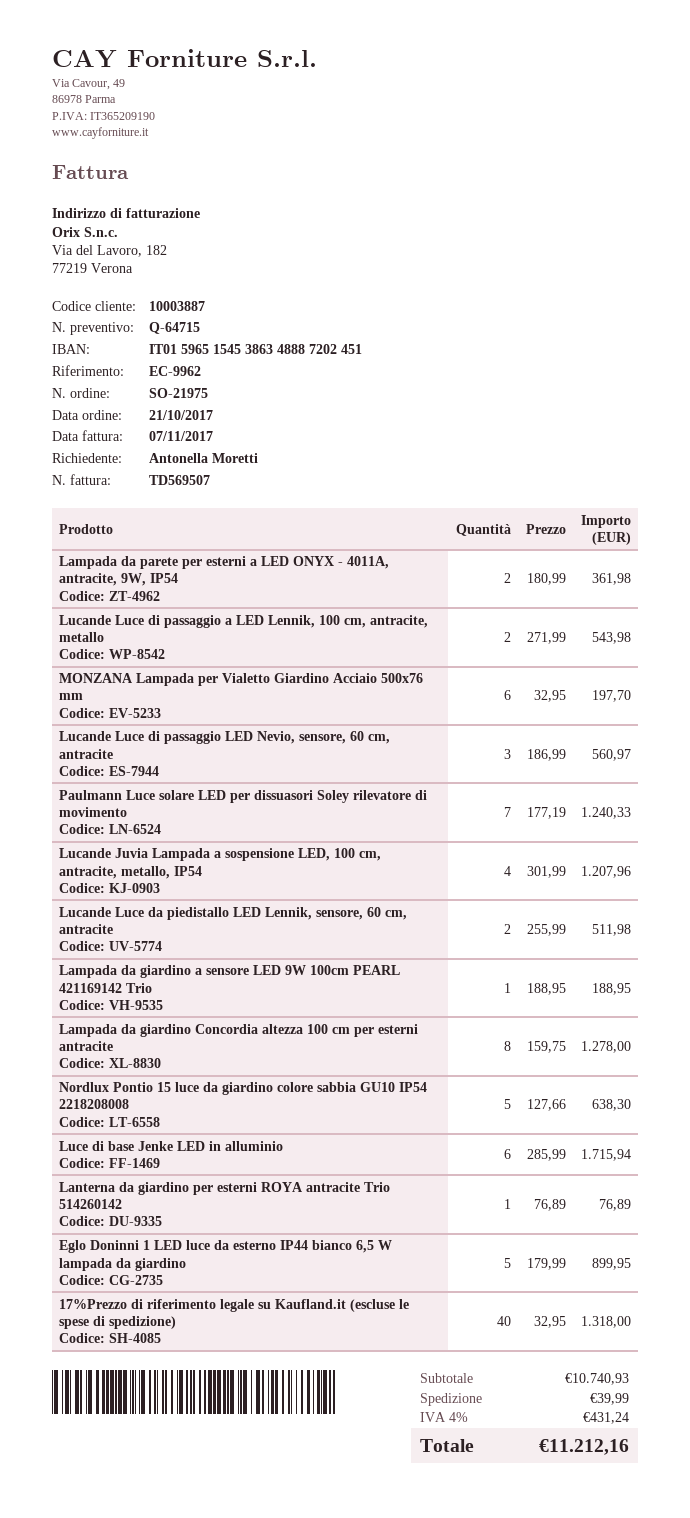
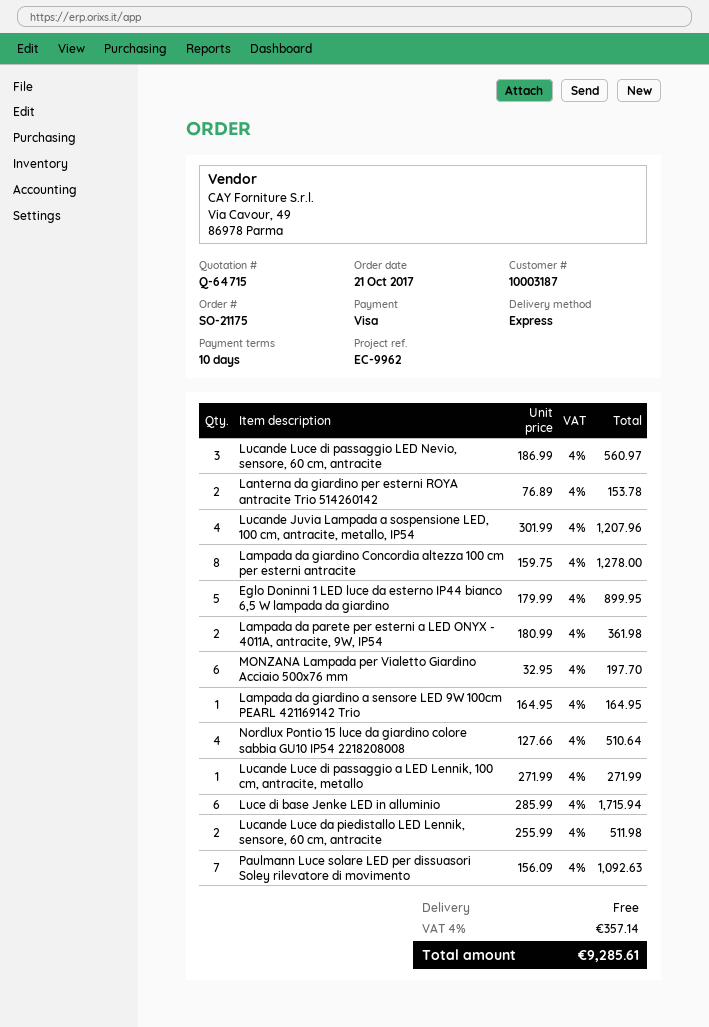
order number: SO-21975 -> SO-21175
customer number: 10003887 -> 10003187
Lucande Luce di passaggio a LED Lennik, 100 cm, antracite, metallo: 2 x 271.99 = 543.98 -> 1 x 271.99 = 271.99
Paulmann Luce solare LED per dissuasori Soley rilevatore di movimento: 7 x 177.19 = 1240.33 -> 7 x 156.09 = 1092.63
Lampada da giardino a sensore LED 9W 100cm PEARL 421169142 Trio: 1 x 188.95 = 188.95 -> 1 x 164.95 = 164.95
Nordlux Pontio 15 luce da giardino colore sabbia GU10 IP54 2218208008: 5 x 127.66 = 638.30 -> 4 x 127.66 = 510.64
Lanterna da giardino per esterni ROYA antracite Trio 514260142: 1 x 76.89 = 76.89 -> 2 x 76.89 = 153.78
17%Prezzo di riferimento legale su Kaufland.it (escluse le spese di spedizione): 40 x 32.95 = 1318.00 -> none
shipping: 39.99 -> 0.00
tax: 4% = 431.24 -> 4% = 357.14
total: 11212.16 -> 9285.61

